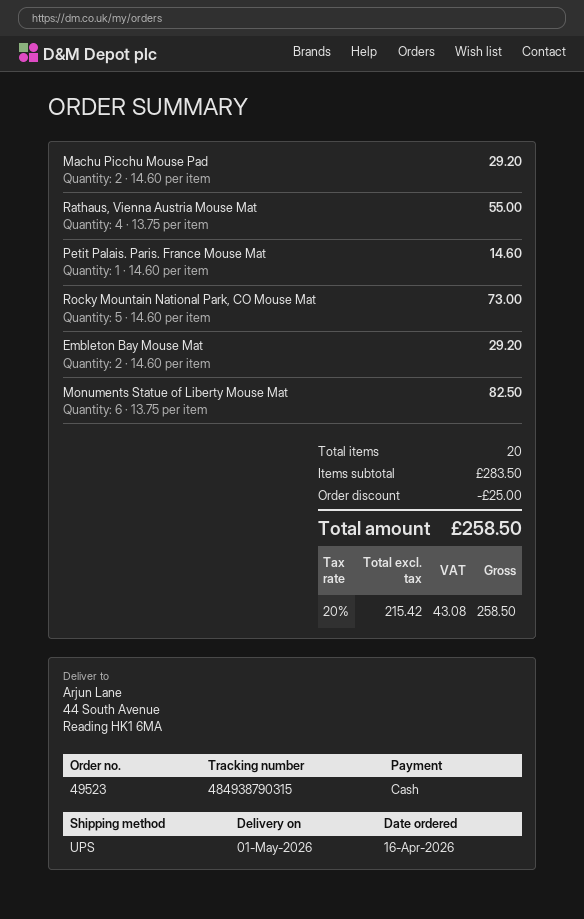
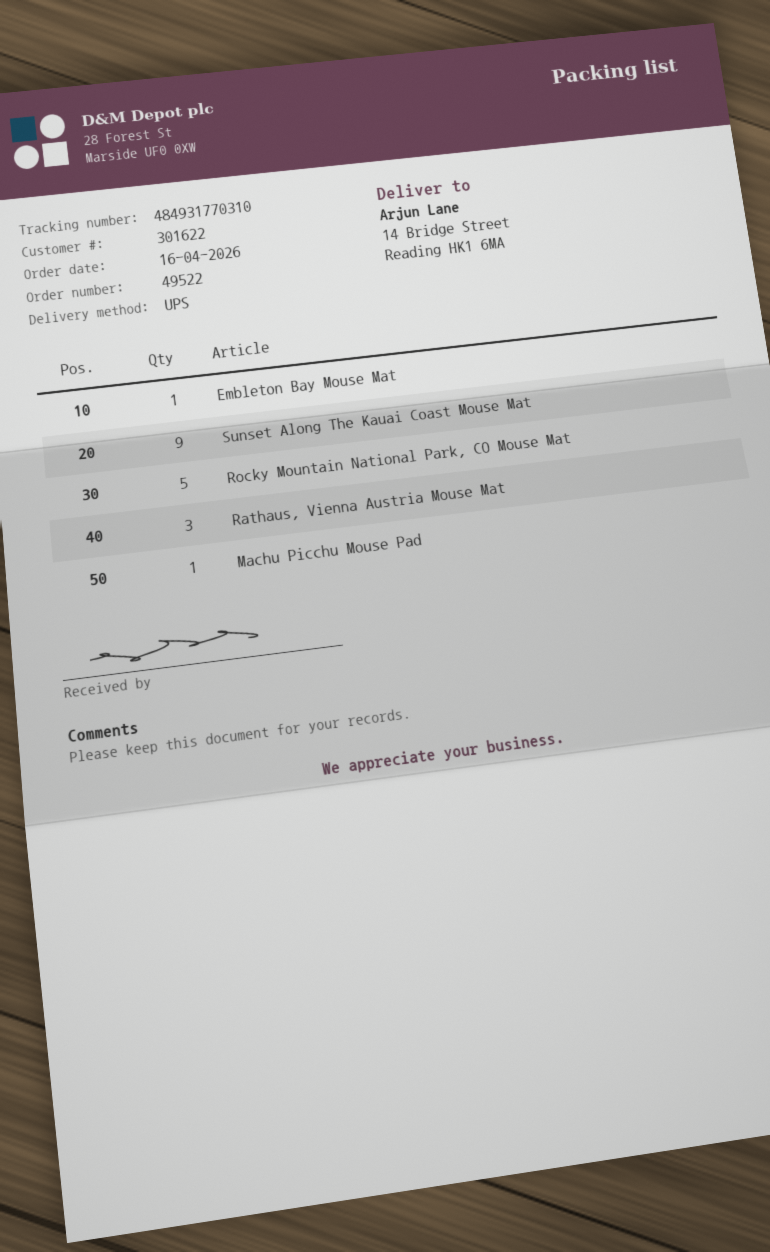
order number: 49523 -> 49522
tracking number: 484938790315 -> 484931770310
ship to: 44 South Avenue, Reading HK1 6MA -> 14 Bridge Street, Reading HK1 6MA
Machu Picchu Mouse Pad: 2 -> 1
Rathaus, Vienna Austria Mouse Mat: 4 -> 3
Petit Palais. Paris. France Mouse Mat: 1 -> none
Embleton Bay Mouse Mat: 2 -> 1
Monuments Statue of Liberty Mouse Mat: 6 -> none
Sunset Along The Kauai Coast Mouse Mat: none -> 9

